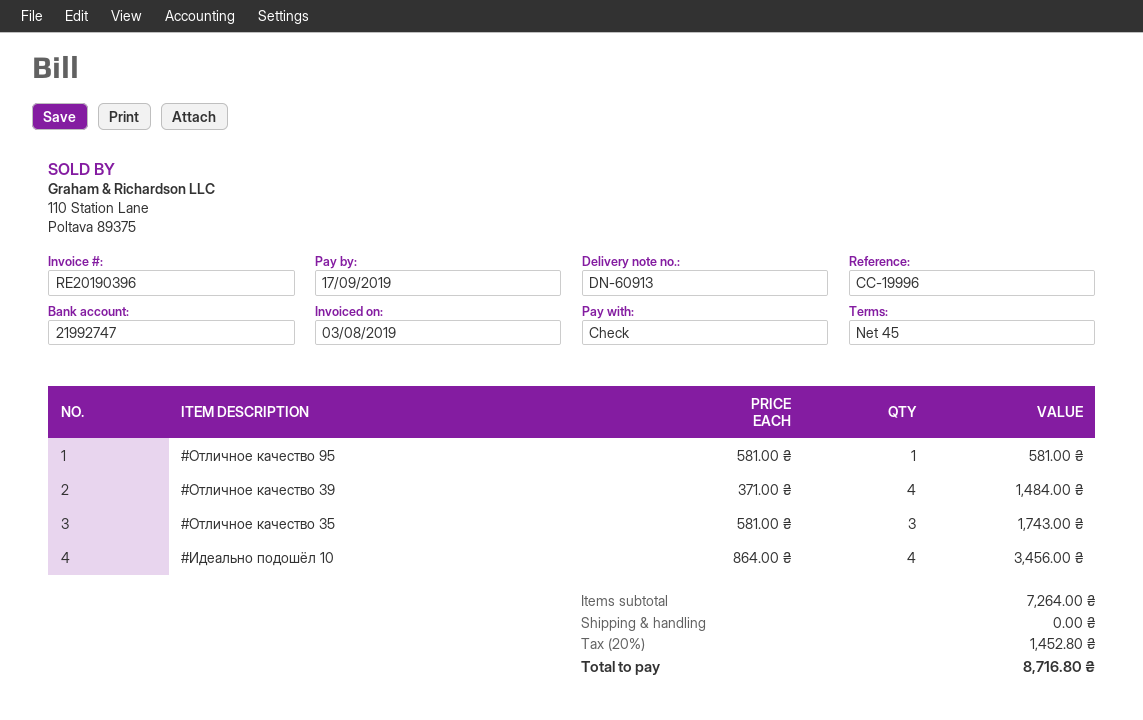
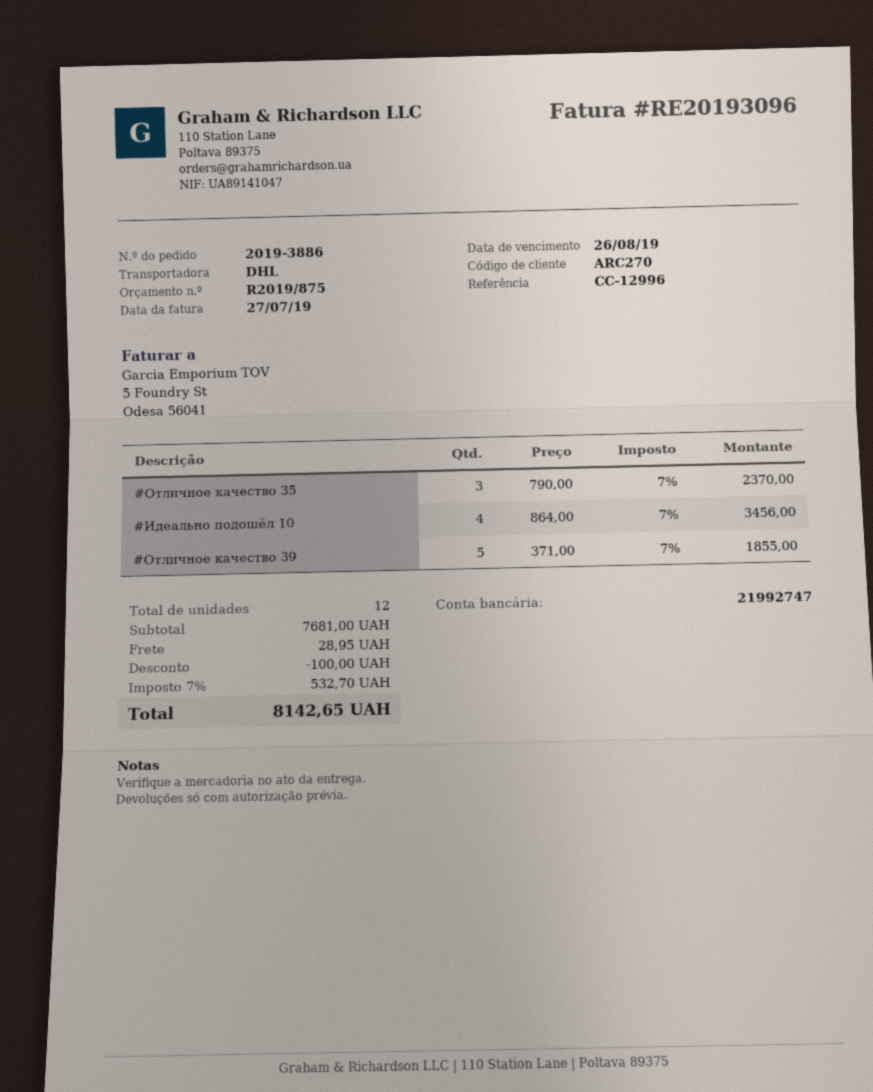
invoice number: RE20190396 -> RE20193096
invoice date: 2019-08-03 -> 2019-07-27
due date: 2019-09-17 -> 2019-08-26
reference: CC-19996 -> CC-12996
#Отличное качество 95: 1 x 581.00 = 581.00 -> none
#Отличное качество 39: 4 x 371.00 = 1484.00 -> 5 x 371.00 = 1855.00
#Отличное качество 35: 3 x 581.00 = 1743.00 -> 3 x 790.00 = 2370.00
subtotal: 7264.00 -> 7681.00
discount: none -> 100.00
shipping: 0.00 -> 28.95
tax: 20% = 1452.80 -> 7% = 532.70
total: 8716.80 -> 8142.65

